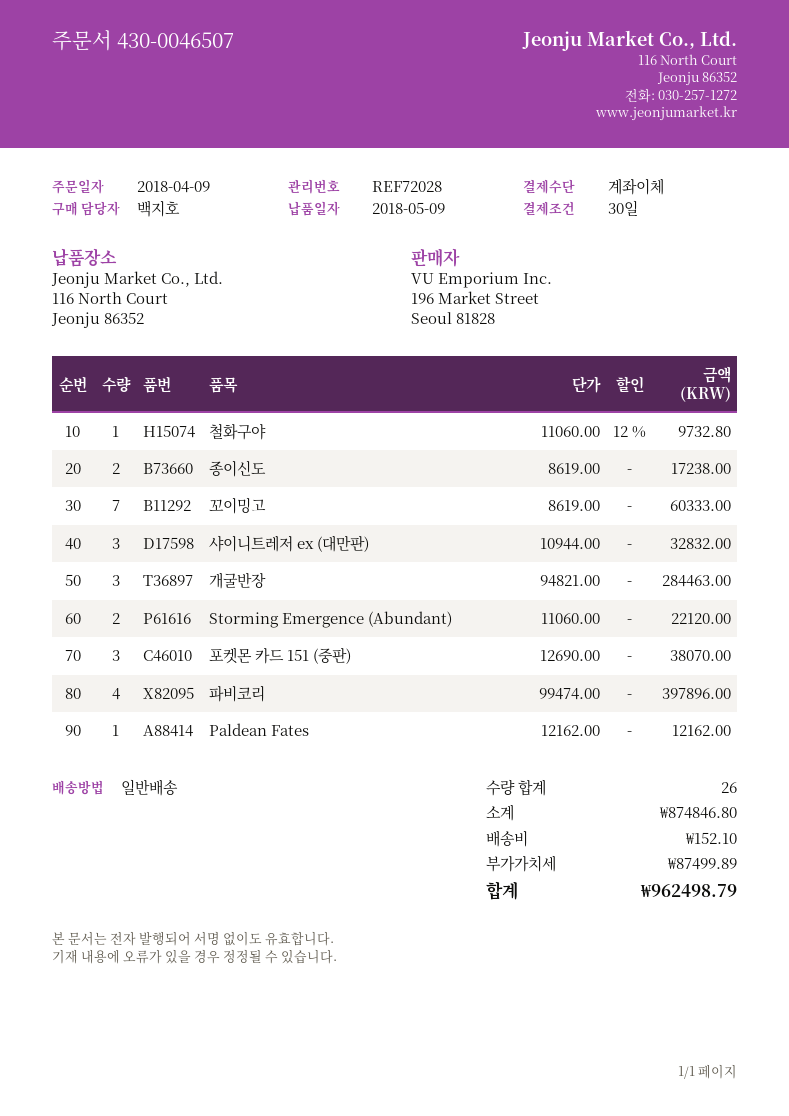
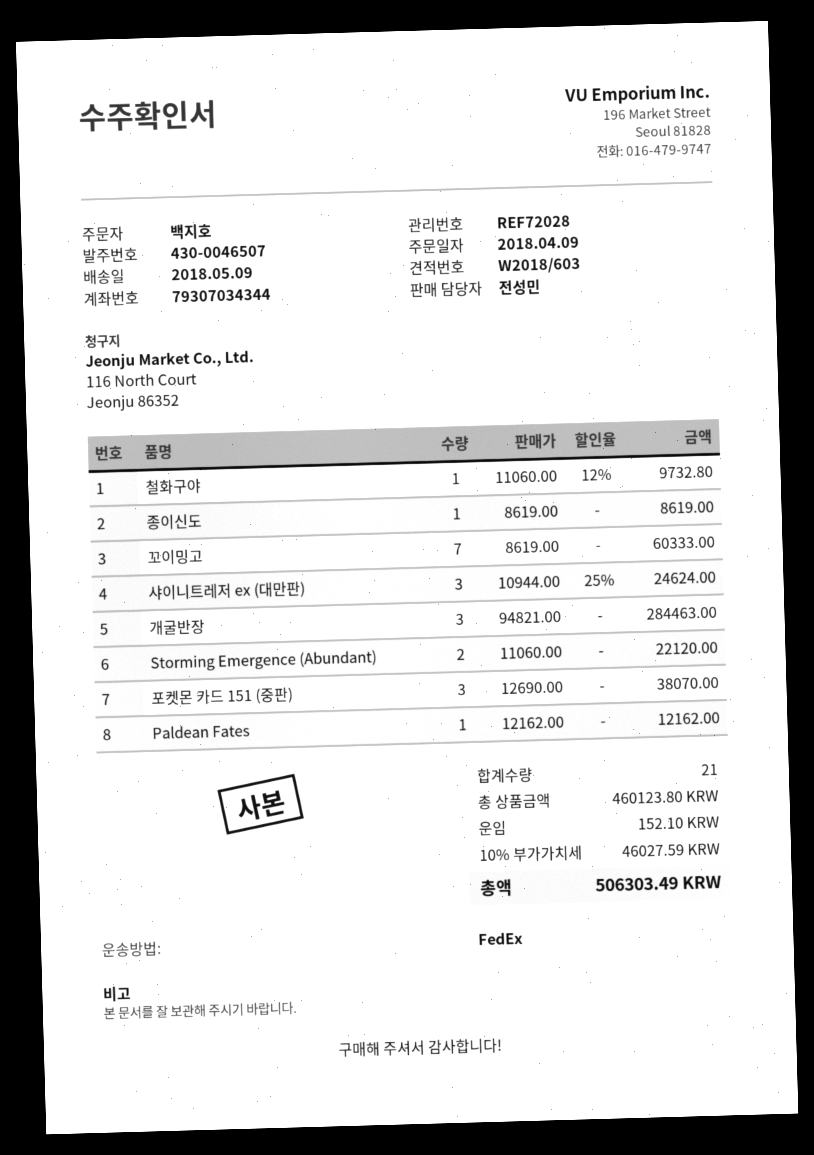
shipping method: standard -> FedEx
종이신도: 2 x 8619.00 = 17238.00 -> 1 x 8619.00 = 8619.00
샤이니트레저 ex (대만판): 3 x 10944.00 = 32832.00 -> 3 x 10944.00 - 25% = 24624.00
파비코리: 4 x 99474.00 = 397896.00 -> none
total quantity: 26 -> 21
subtotal: 874846.80 -> 460123.80
tax: 87499.89 -> 46027.59
total: 962498.79 -> 506303.49

